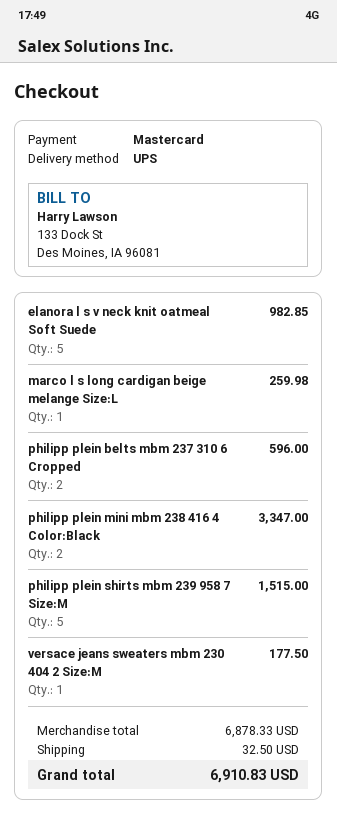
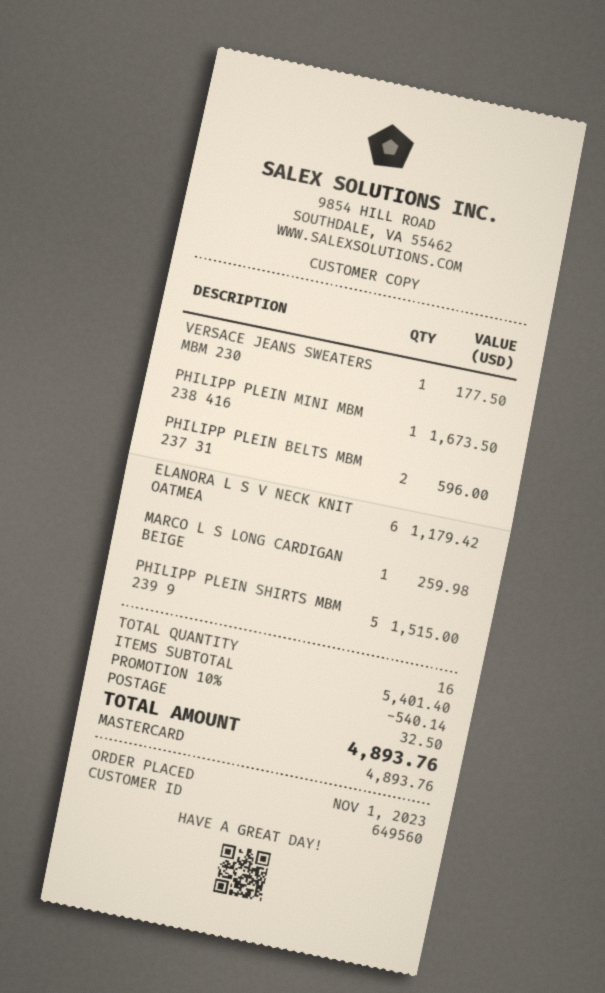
elanora l s v neck knit oatmeal Soft Suede: 5 for 982.85 -> 6 for 1179.42
philipp plein mini mbm 238 416 4 Color:Black: 2 for 3347.00 -> 1 for 1673.50
subtotal: 6878.33 -> 5401.40
discount: none -> 10% = 540.14
total: 6910.83 -> 4893.76

